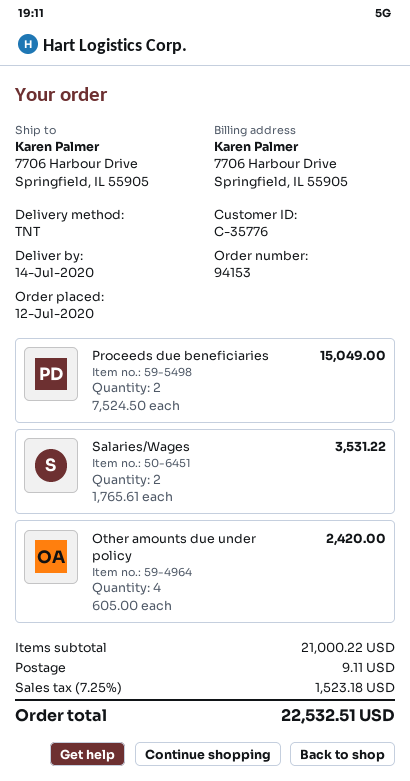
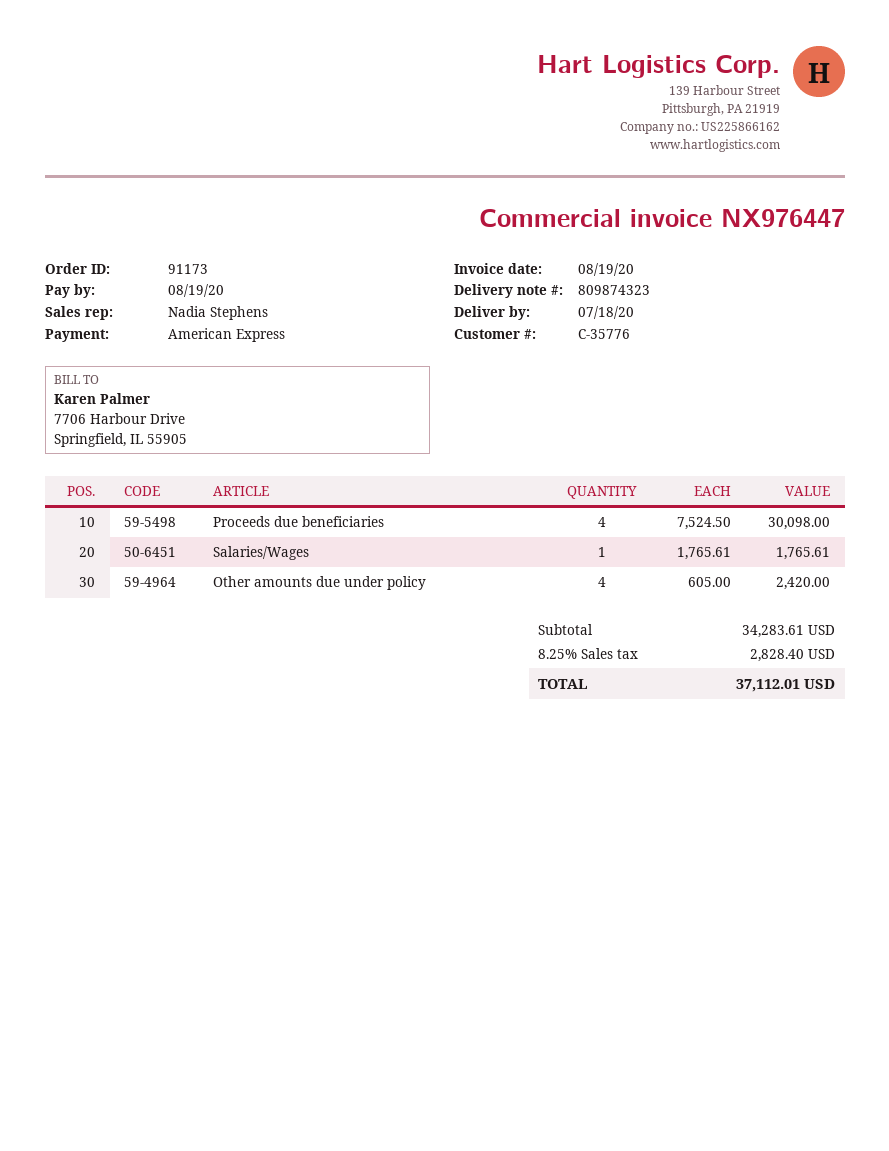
order number: 94153 -> 91173
delivery date: 2020-07-14 -> 2020-07-18
Proceeds due beneficiaries: 2 x 7524.50 = 15049.00 -> 4 x 7524.50 = 30098.00
Salaries/Wages: 2 x 1765.61 = 3531.22 -> 1 x 1765.61 = 1765.61
subtotal: 21000.22 -> 34283.61
shipping: 9.11 -> none
tax: 7.25% = 1523.18 -> 8.25% = 2828.40
total: 22532.51 -> 37112.01

